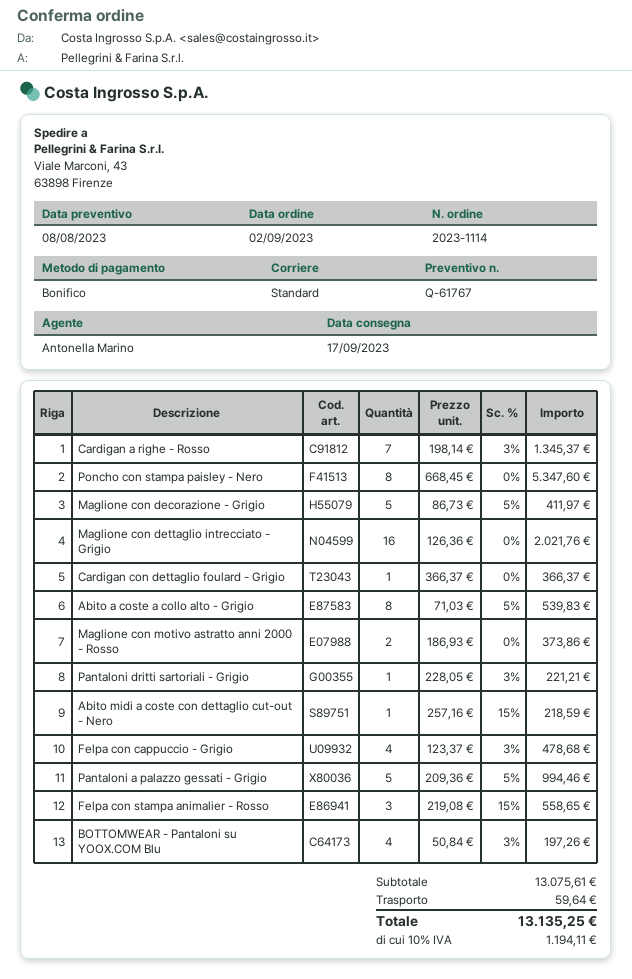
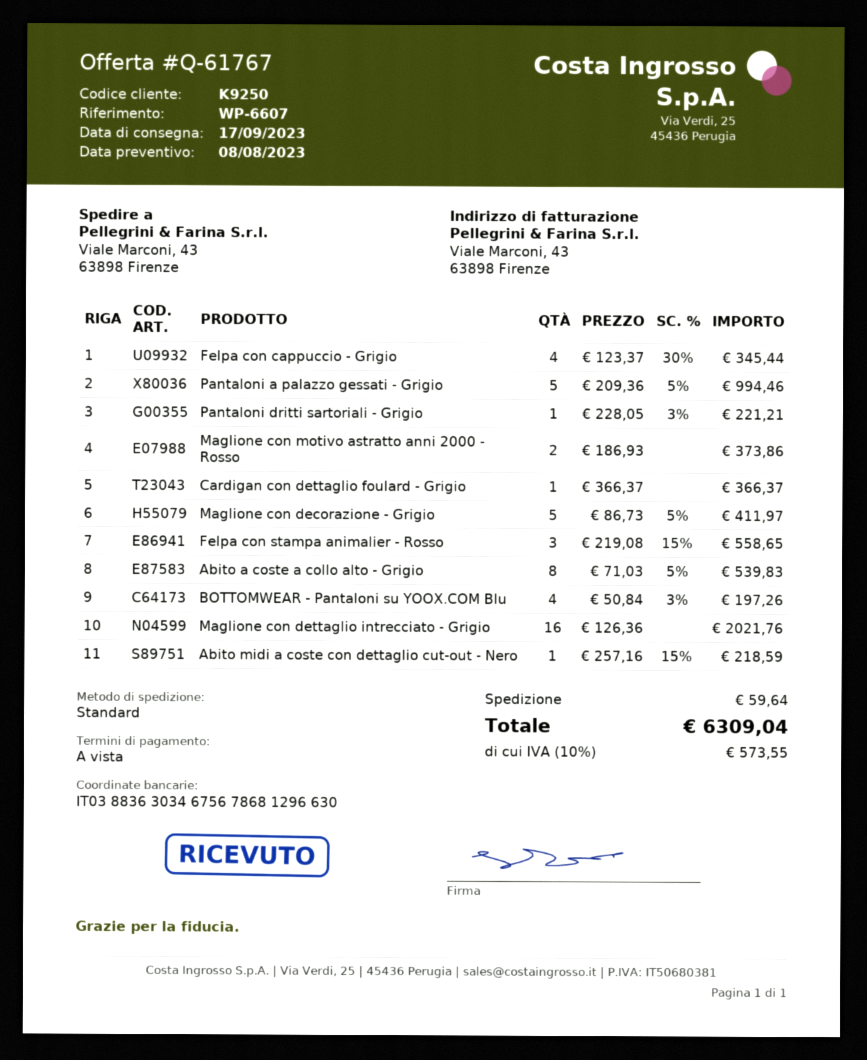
Cardigan a righe - Rosso: 7 x 198.14 - 3% = 1345.37 -> none
Poncho con stampa paisley - Nero: 8 x 668.45 = 5347.60 -> none
Felpa con cappuccio - Grigio: 4 x 123.37 - 3% = 478.68 -> 4 x 123.37 - 30% = 345.44
tax: 10% = 1194.11 -> 10% = 573.55
total: 13135.25 -> 6309.04

